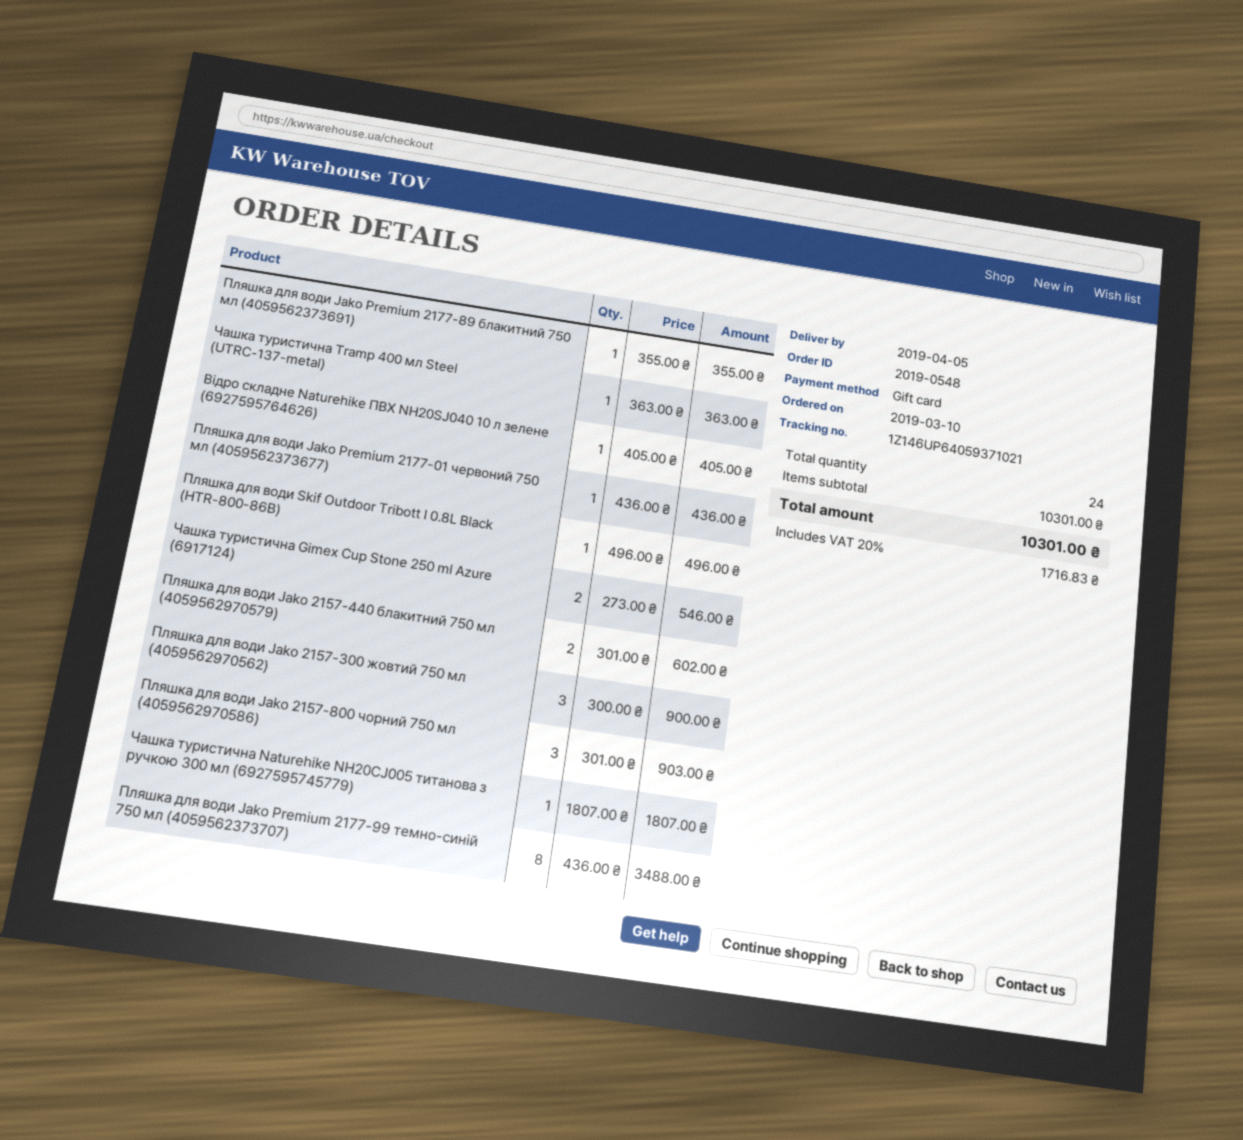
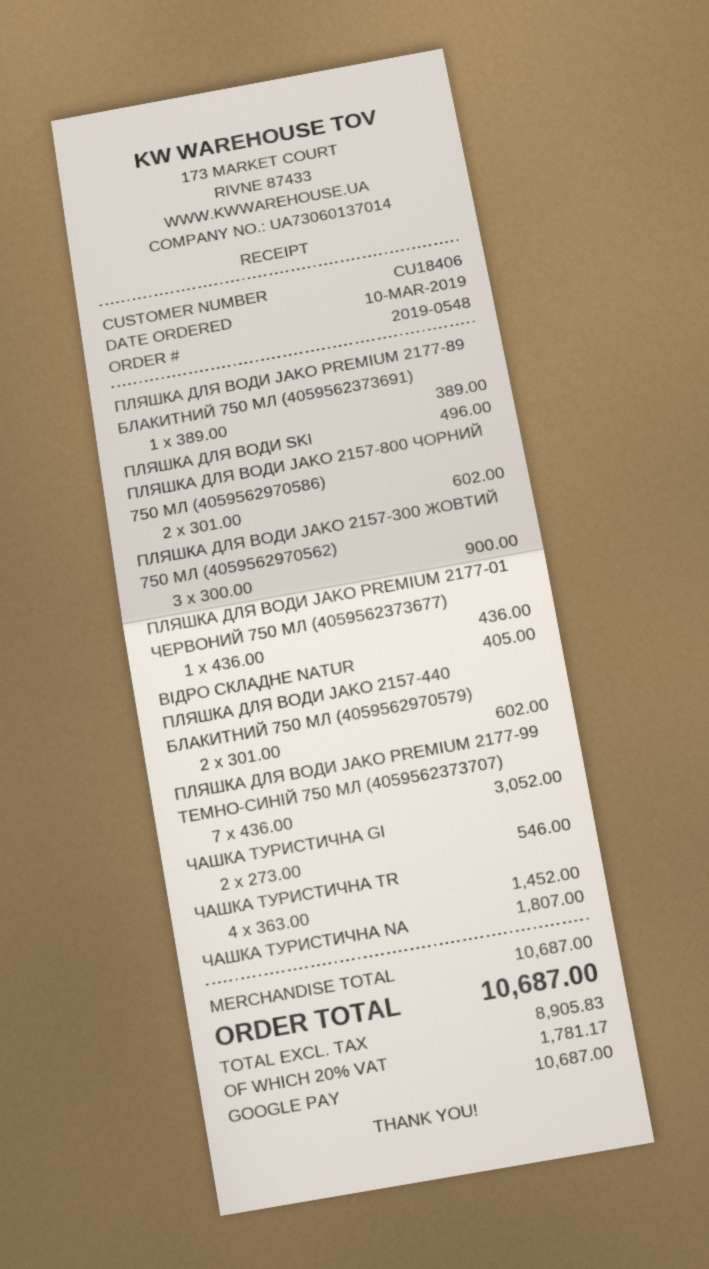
payment method: gift card -> Google Pay
Пляшка для води Jako Premium 2177-89 блакитний 750 мл (4059562373691): 1 x 355.00 = 355.00 -> 1 x 389.00 = 389.00
Чашка туристична Tramp 400 мл Steel (UTRC-137-metal): 1 x 363.00 = 363.00 -> 4 x 363.00 = 1452.00
Пляшка для води Jako 2157-800 чорний 750 мл (4059562970586): 3 x 301.00 = 903.00 -> 2 x 301.00 = 602.00
Пляшка для води Jako Premium 2177-99 темно-синій 750 мл (4059562373707): 8 x 436.00 = 3488.00 -> 7 x 436.00 = 3052.00
subtotal: 10301.00 -> 10687.00
tax: 20% = 1716.83 -> 20% = 1781.17
total: 10301.00 -> 10687.00

